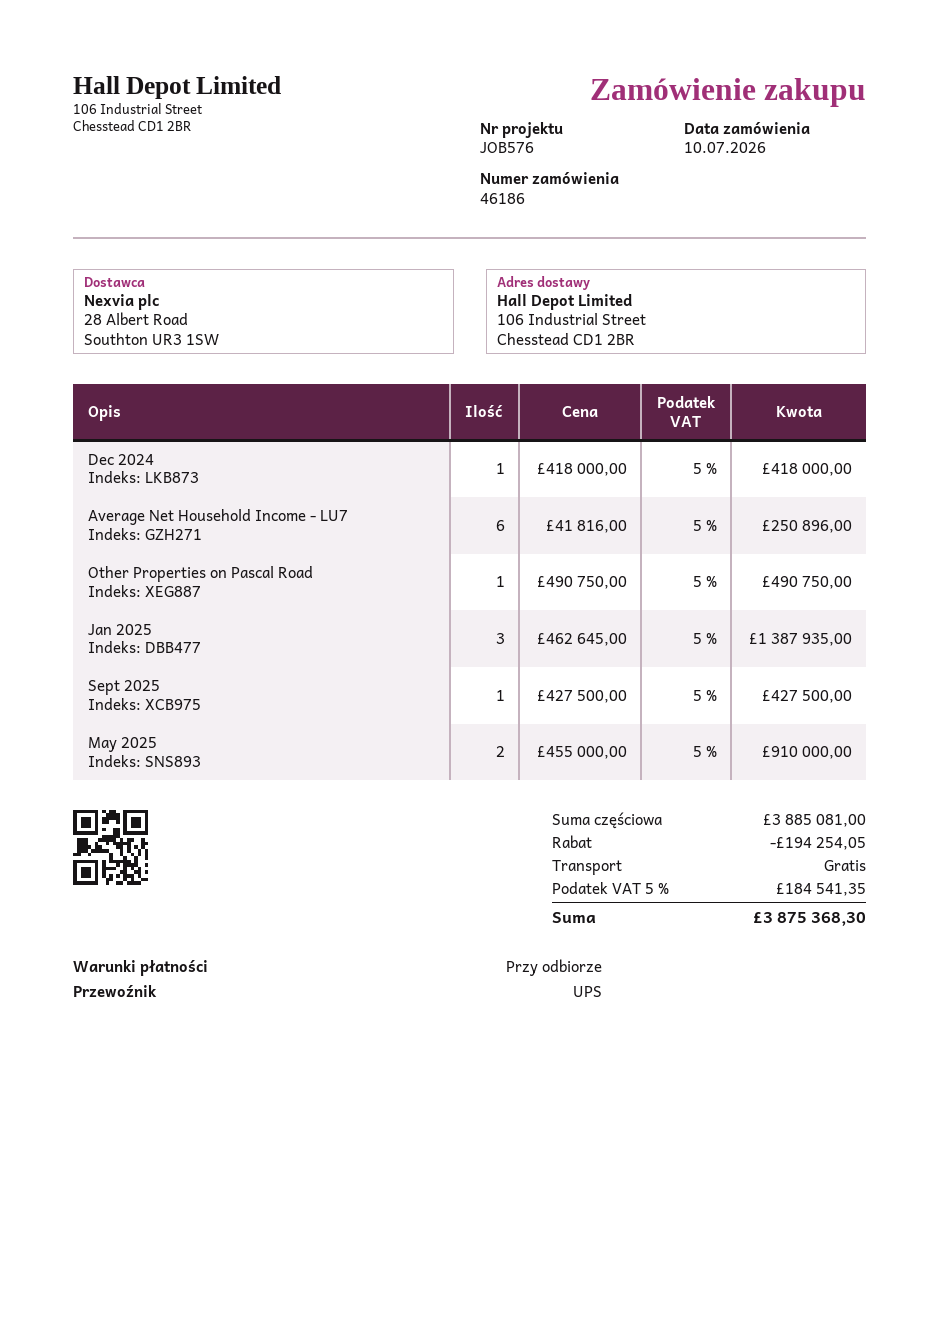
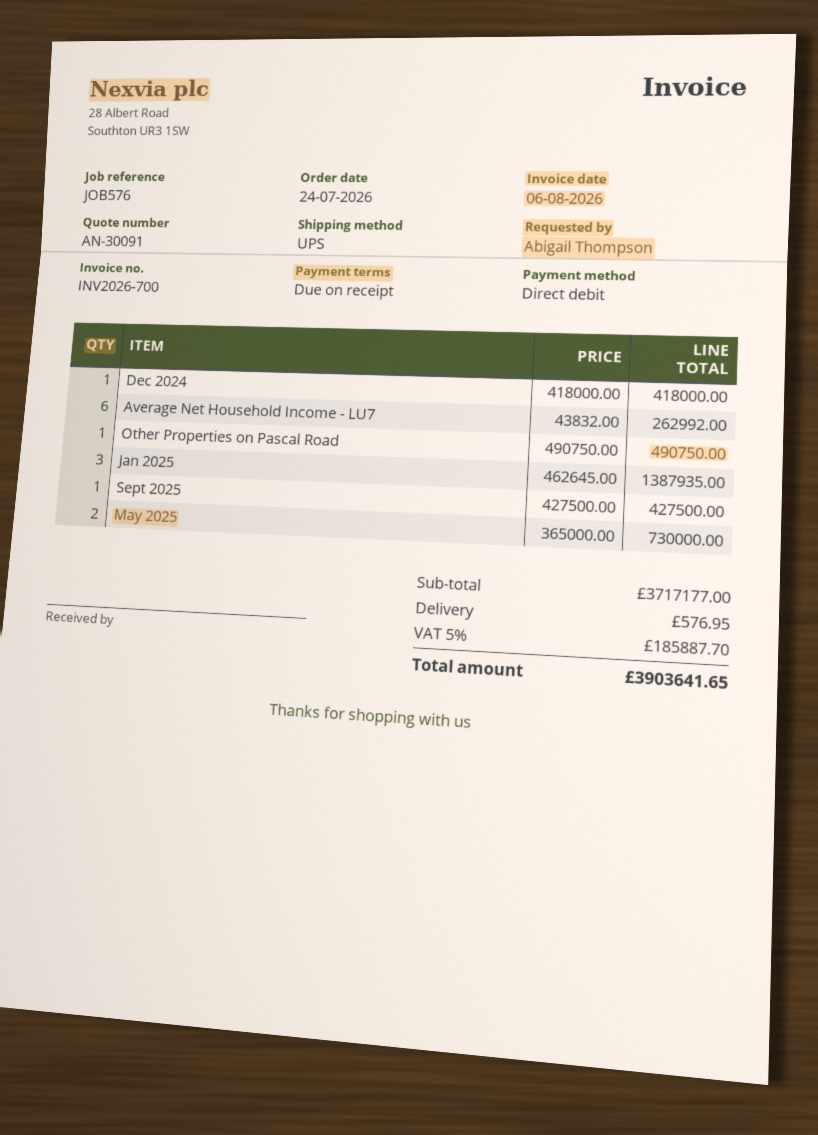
order date: 2026-07-10 -> 2026-07-24
Average Net Household Income - LU7: 6 x 41816.00 = 250896.00 -> 6 x 43832.00 = 262992.00
May 2025: 2 x 455000.00 = 910000.00 -> 2 x 365000.00 = 730000.00
subtotal: 3885081.00 -> 3717177.00
discount: 194254.05 -> none
shipping: 0.00 -> 576.95
tax: 5% = 184541.35 -> 5% = 185887.70
total: 3875368.30 -> 3903641.65

